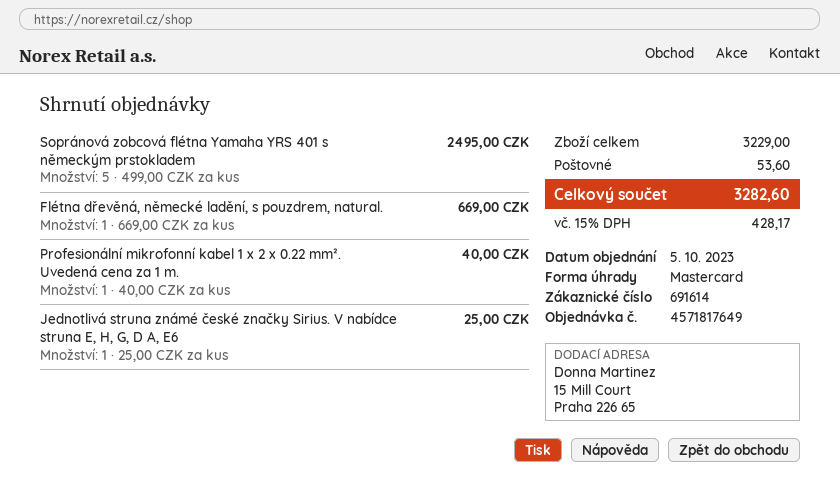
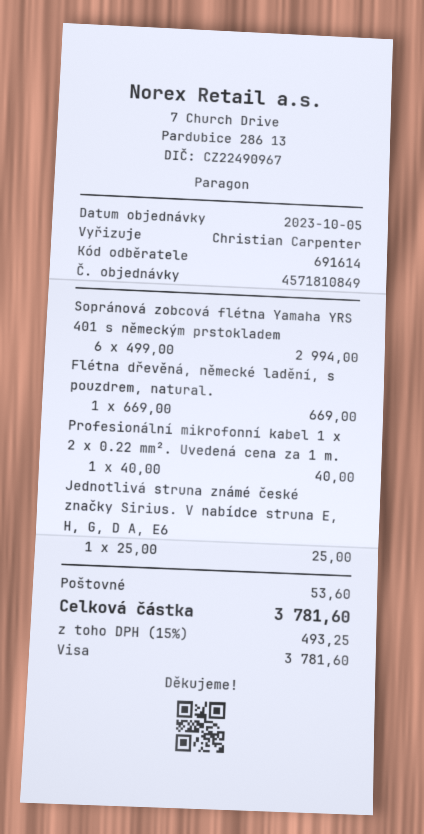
order number: 4571817649 -> 4571810849
payment method: Mastercard -> Visa
Sopránová zobcová flétna Yamaha YRS 401 s německým prstokladem: 5 x 499.00 = 2495.00 -> 6 x 499.00 = 2994.00
tax: 15% = 428.17 -> 15% = 493.25
total: 3282.60 -> 3781.60

